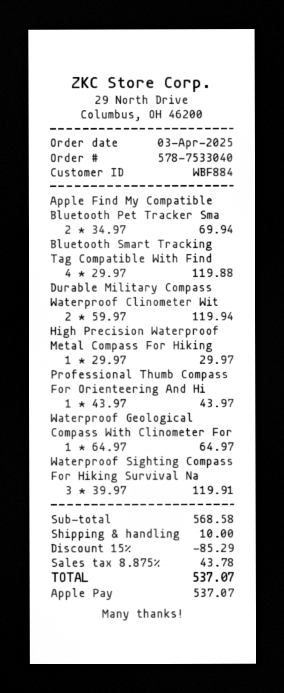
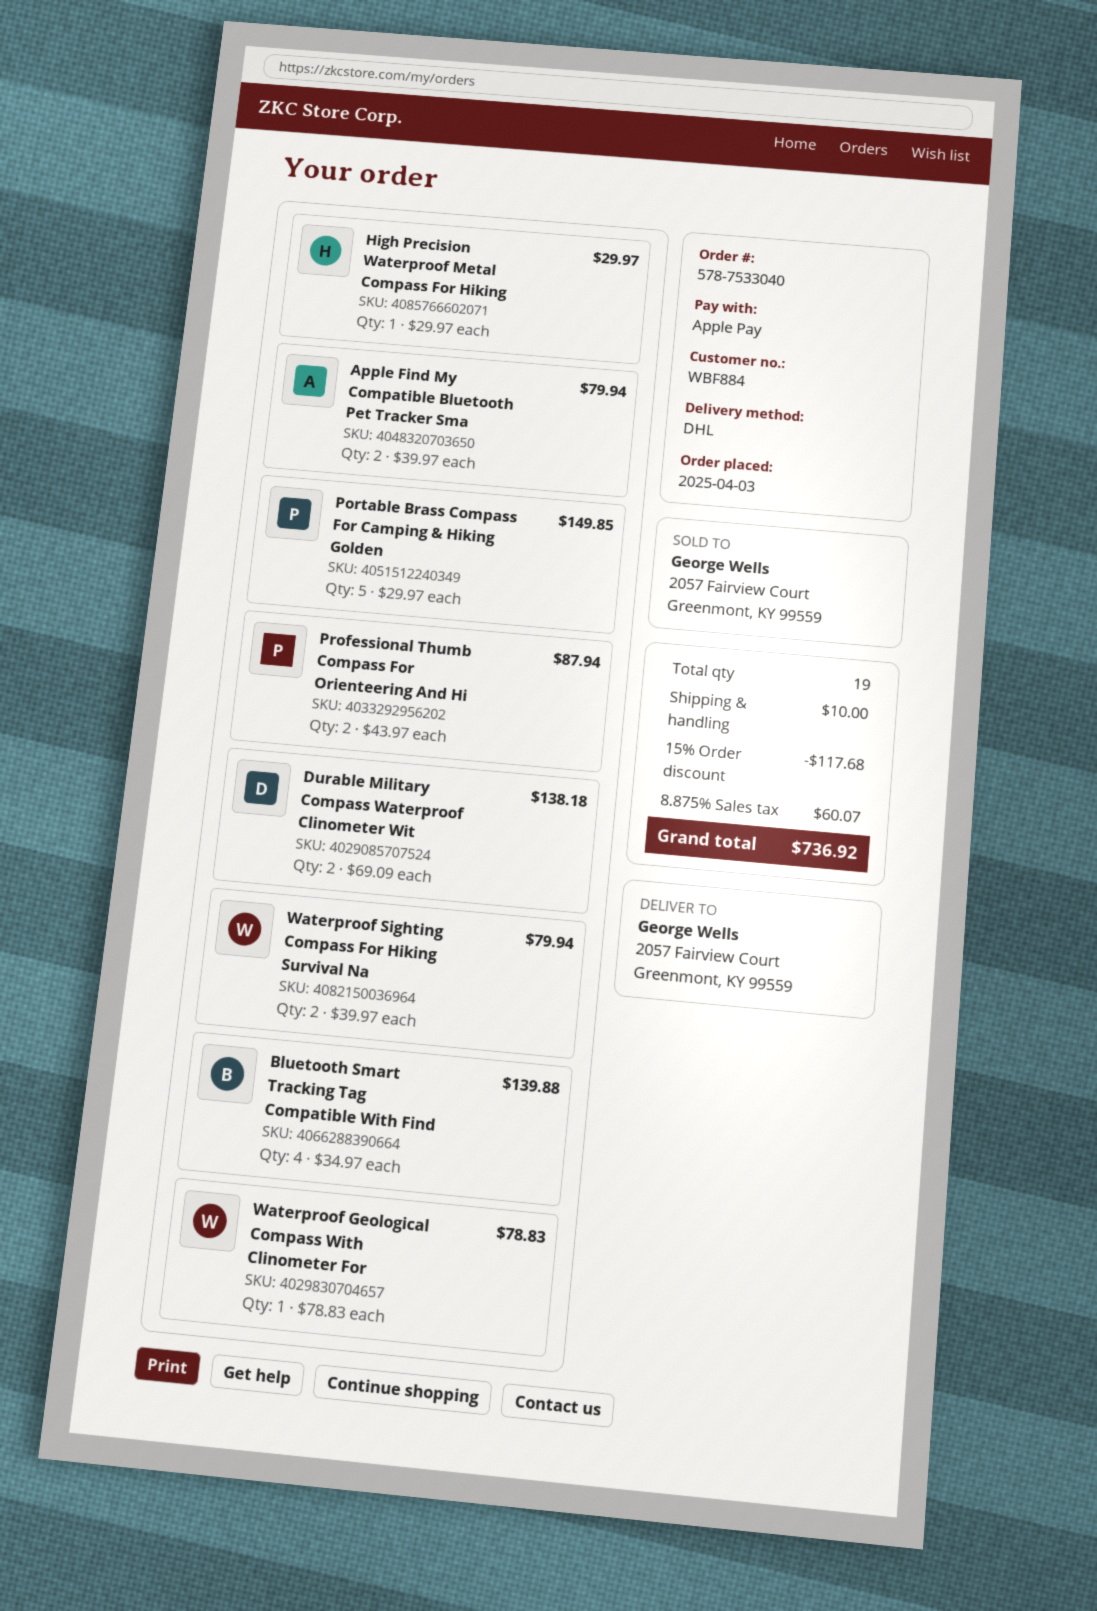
Apple Find My Compatible Bluetooth Pet Tracker Sma: 2 x 34.97 = 69.94 -> 2 x 39.97 = 79.94
Bluetooth Smart Tracking Tag Compatible With Find: 4 x 29.97 = 119.88 -> 4 x 34.97 = 139.88
Durable Military Compass Waterproof Clinometer Wit: 2 x 59.97 = 119.94 -> 2 x 69.09 = 138.18
Professional Thumb Compass For Orienteering And Hi: 1 x 43.97 = 43.97 -> 2 x 43.97 = 87.94
Waterproof Geological Compass With Clinometer For: 1 x 64.97 = 64.97 -> 1 x 78.83 = 78.83
Waterproof Sighting Compass For Hiking Survival Na: 3 x 39.97 = 119.91 -> 2 x 39.97 = 79.94
Portable Brass Compass For Camping & Hiking Golden: none -> 5 x 29.97 = 149.85
discount: 15% = 85.29 -> 15% = 117.68
tax: 8.875% = 43.78 -> 8.875% = 60.07
total: 537.07 -> 736.92

